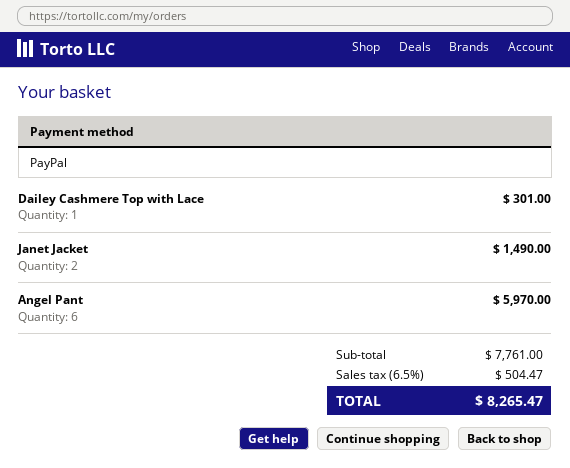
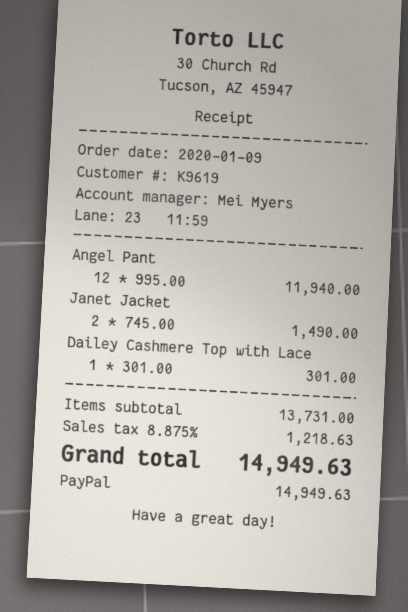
Angel Pant: 6 for 5970.00 -> 12 for 11940.00
subtotal: 7761.00 -> 13731.00
tax: 6.5% = 504.47 -> 8.875% = 1218.63
total: 8265.47 -> 14949.63

